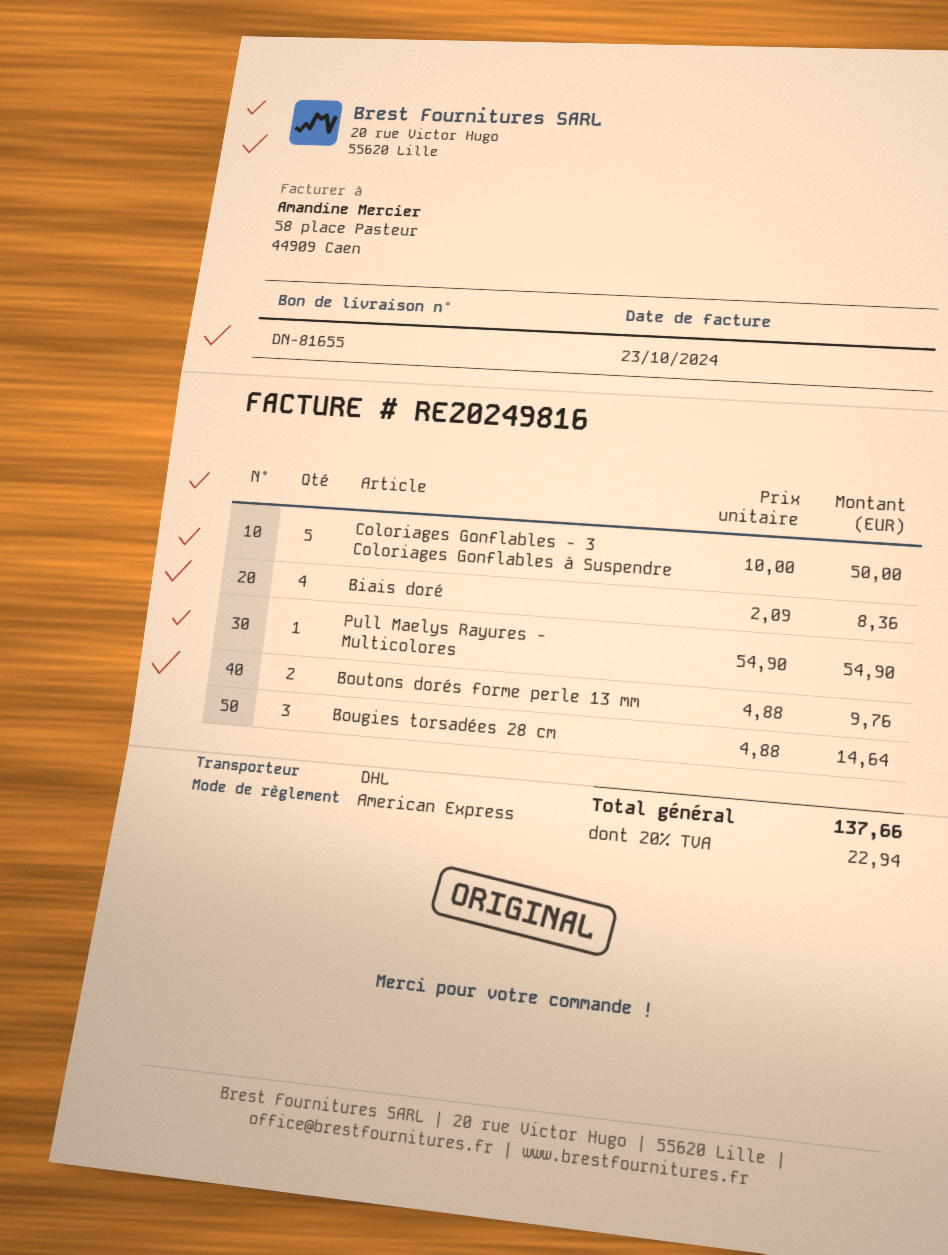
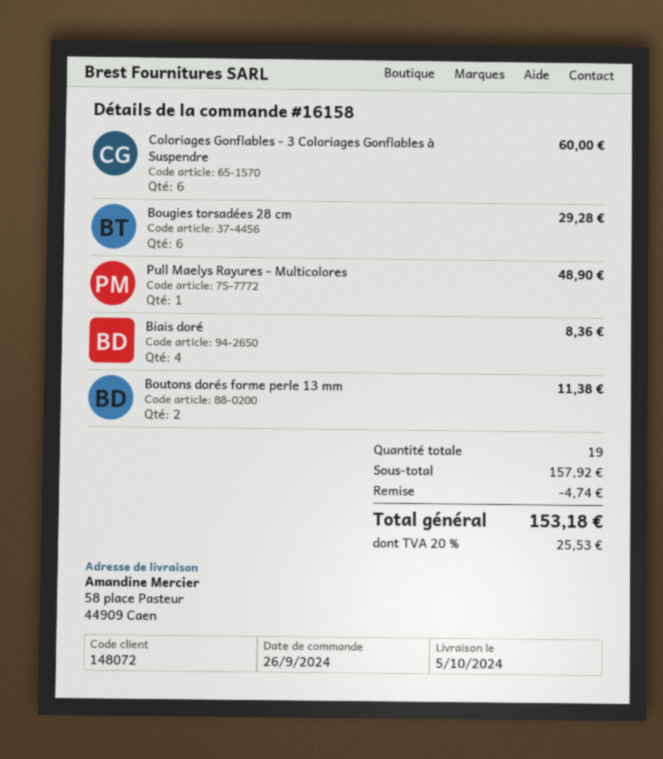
Coloriages Gonflables - 3 Coloriages Gonflables à Suspendre: 5 for 50.00 -> 6 for 60.00
Pull Maelys Rayures - Multicolores: 1 for 54.90 -> 1 for 48.90
Boutons dorés forme perle 13 mm: 2 for 9.76 -> 2 for 11.38
Bougies torsadées 28 cm: 3 for 14.64 -> 6 for 29.28
discount: none -> 4.74
tax: 20% = 22.94 -> 20% = 25.53
total: 137.66 -> 153.18

